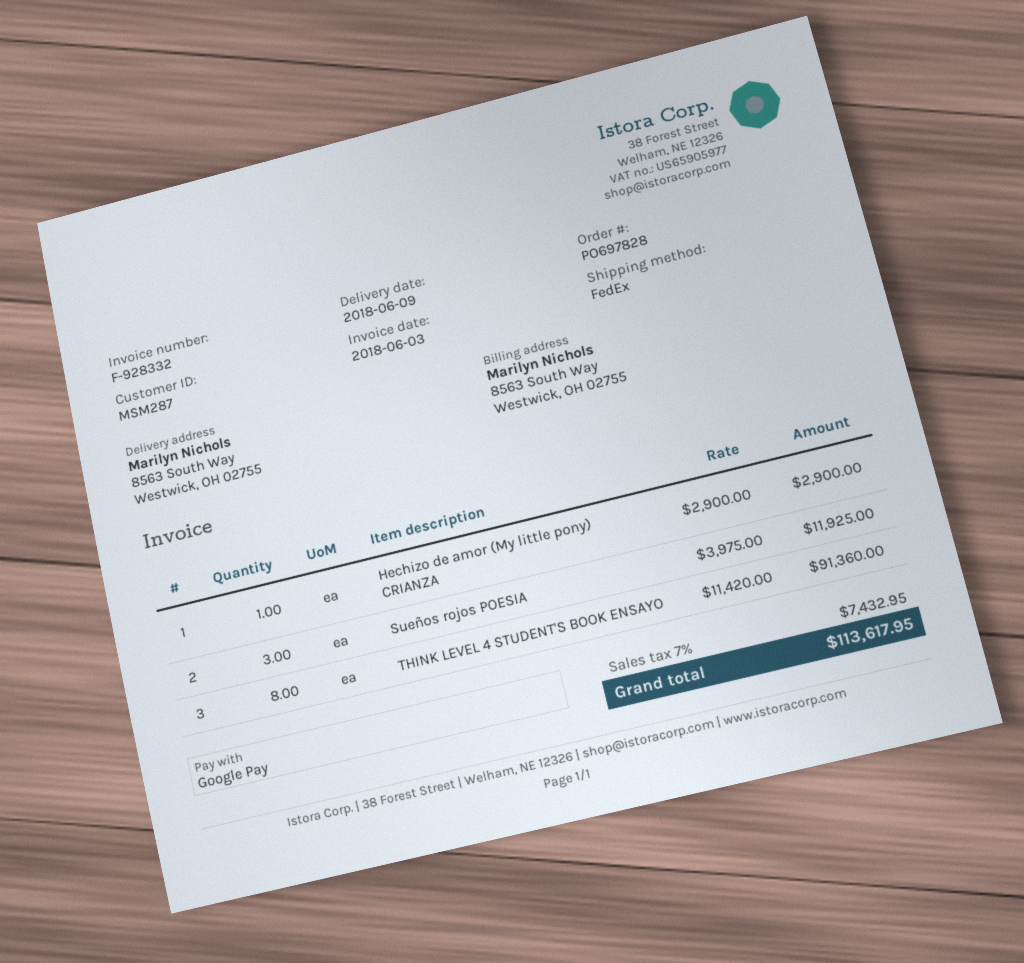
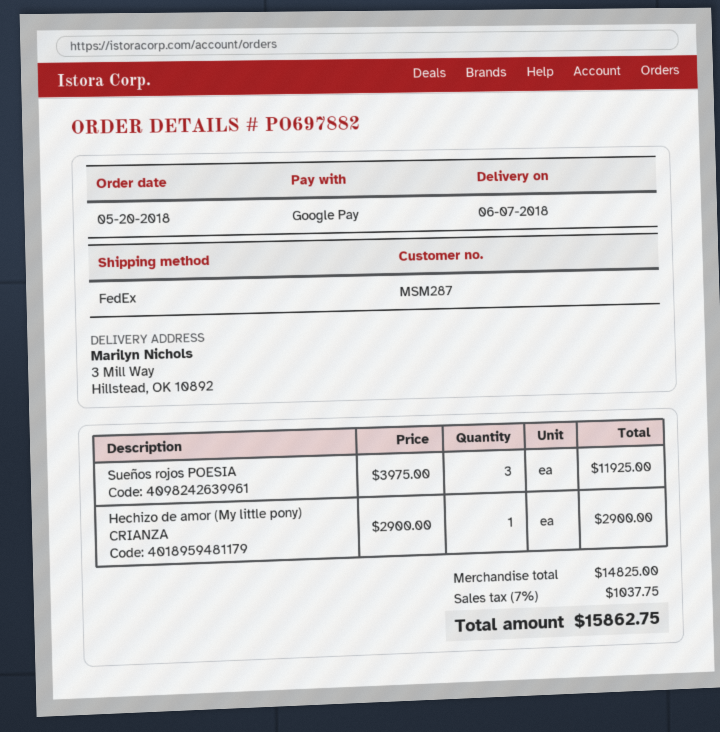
order number: PO697828 -> PO697882
delivery date: 2018-06-09 -> 2018-06-07
ship to: 8563 South Way, Westwick, OH 02755 -> 3 Mill Way, Hillstead, OK 10892
THINK LEVEL 4 STUDENT'S BOOK ENSAYO: 8 x 11420.00 = 91360.00 -> none
tax: 7% = 7432.95 -> 7% = 1037.75
total: 113617.95 -> 15862.75

